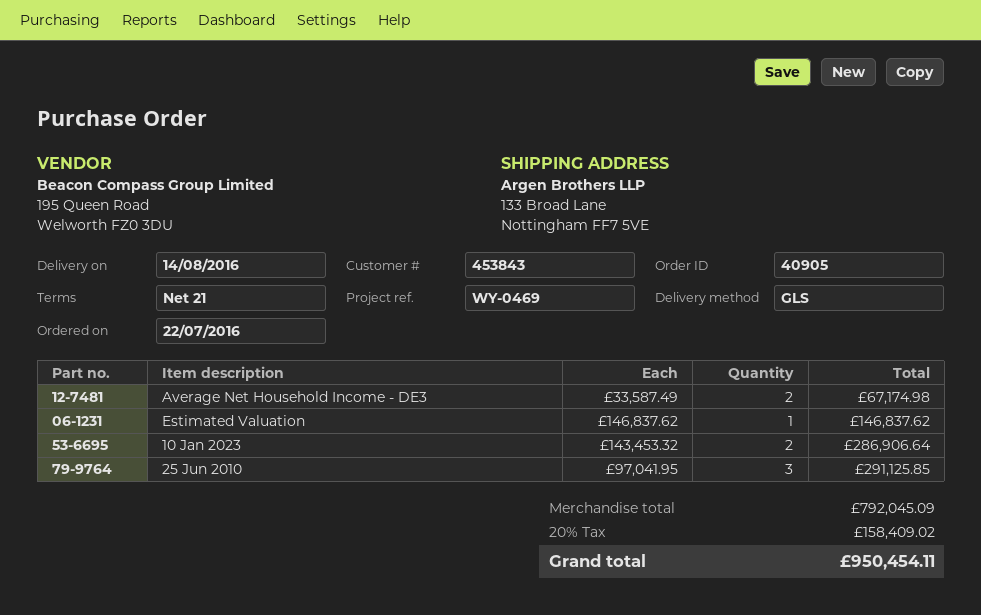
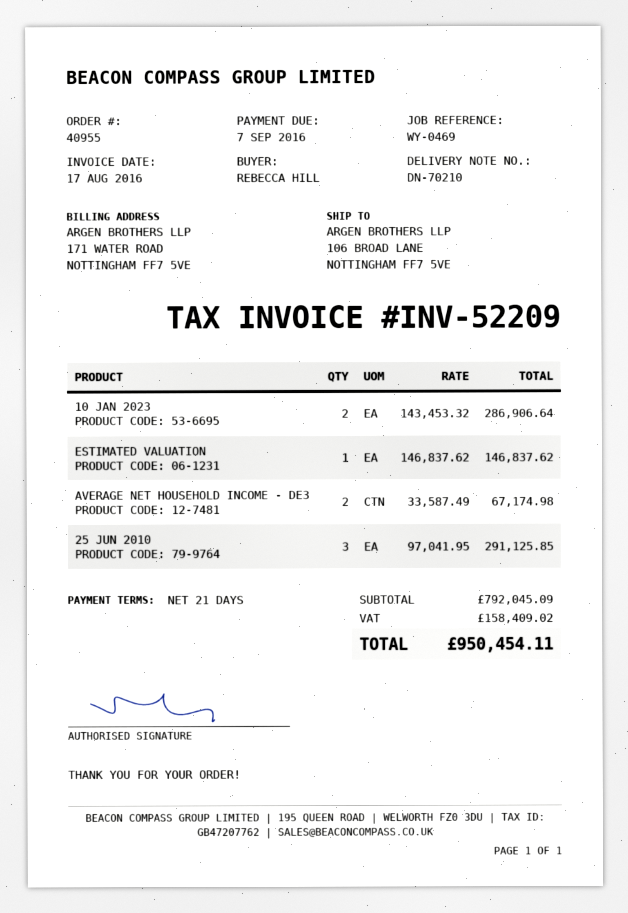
order number: 40905 -> 40955
ship to: 133 Broad Lane, Nottingham FF7 5VE -> 106 BROAD LANE, NOTTINGHAM FF7 5VE

